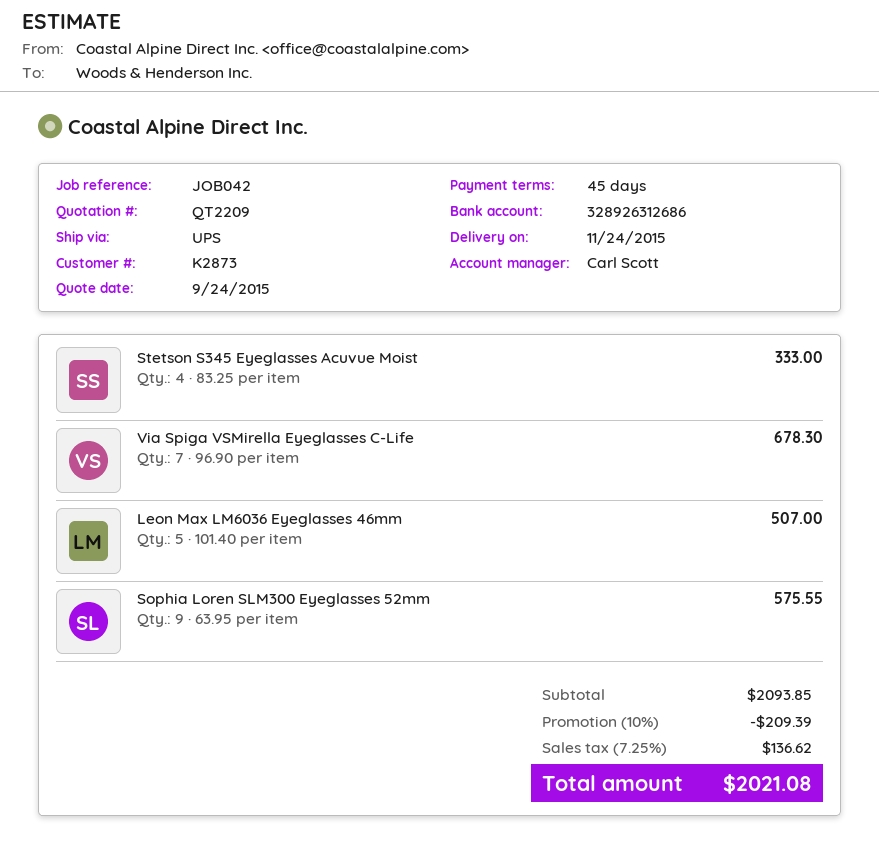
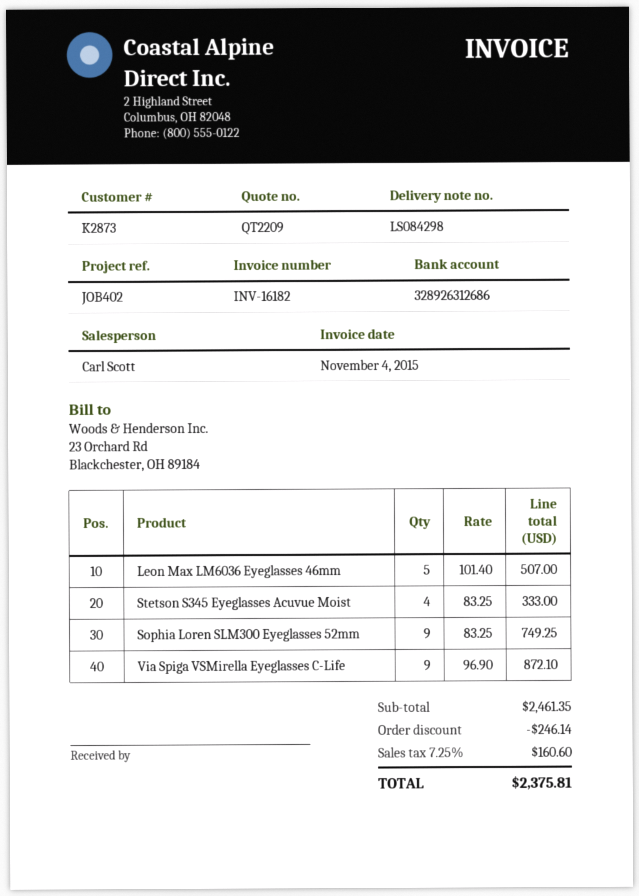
reference: JOB042 -> JOB402
Via Spiga VSMirella Eyeglasses C-Life: 7 x 96.90 = 678.30 -> 9 x 96.90 = 872.10
Sophia Loren SLM300 Eyeglasses 52mm: 9 x 63.95 = 575.55 -> 9 x 83.25 = 749.25
subtotal: 2093.85 -> 2461.35
discount: 209.39 -> 246.14
tax: 7.25% = 136.62 -> 7.25% = 160.60
total: 2021.08 -> 2375.81

